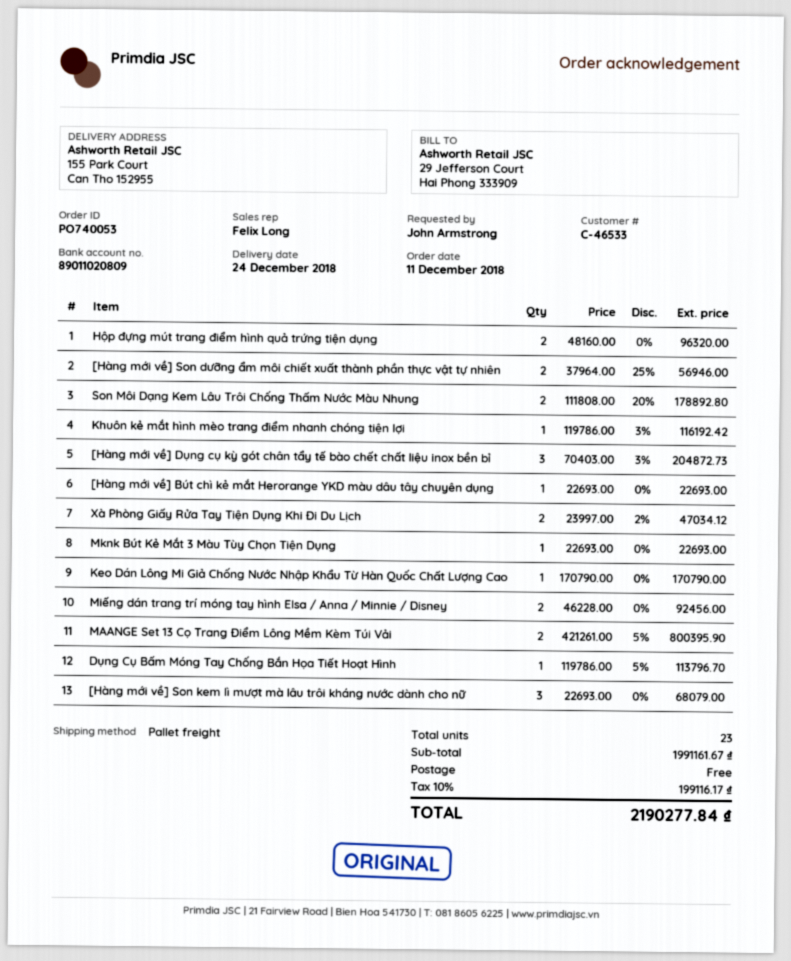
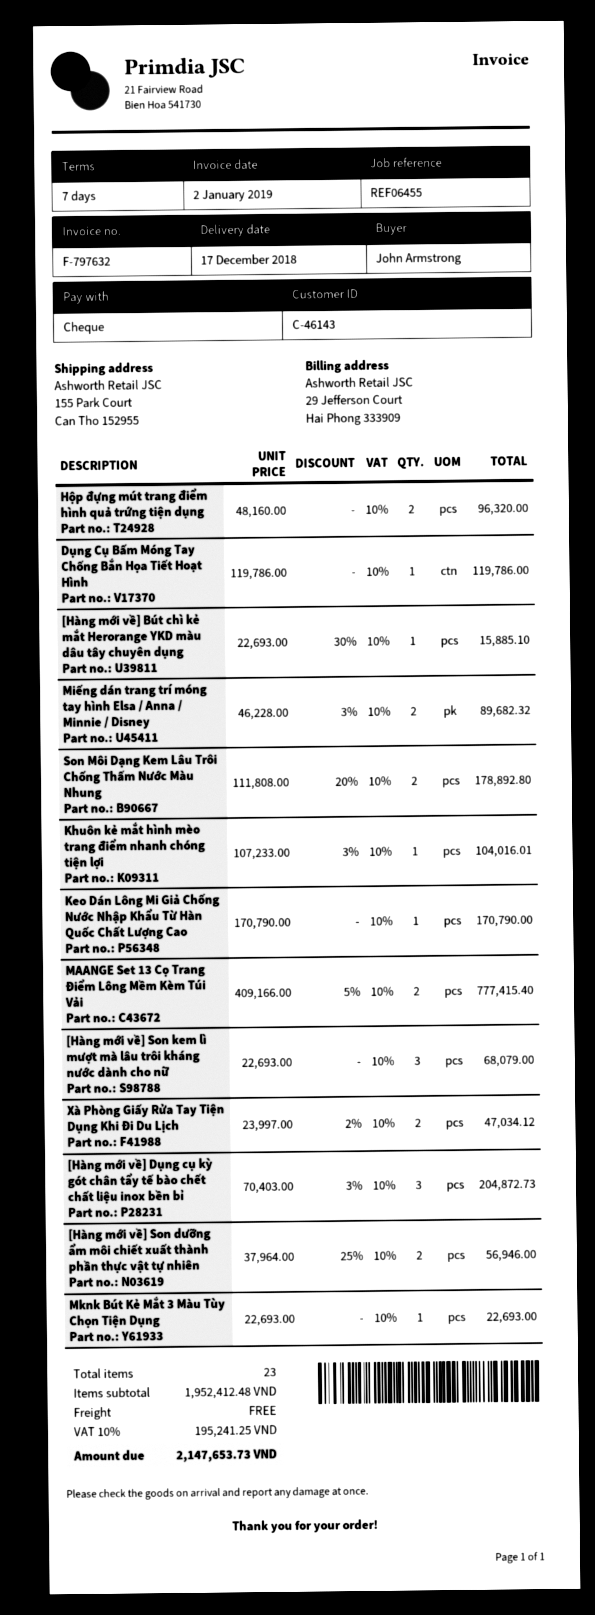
delivery date: 2018-12-24 -> 2018-12-17
customer number: C-46533 -> C-46143
Khuôn kẻ mắt hình mèo trang điểm nhanh chóng tiện lợi: 1 x 119786.00 - 3% = 116192.42 -> 1 x 107233.00 - 3% = 104016.01
[Hàng mới về] Bút chì kẻ mắt Herorange YKD màu dâu tây chuyên dụng: 1 x 22693.00 = 22693.00 -> 1 x 22693.00 - 30% = 15885.10
Miếng dán trang trí móng tay hình Elsa / Anna / Minnie / Disney: 2 x 46228.00 = 92456.00 -> 2 x 46228.00 - 3% = 89682.32
MAANGE Set 13 Cọ Trang Điểm Lông Mềm Kèm Túi Vải: 2 x 421261.00 - 5% = 800395.90 -> 2 x 409166.00 - 5% = 777415.40
Dụng Cụ Bấm Móng Tay Chống Bắn Họa Tiết Hoạt Hình: 1 x 119786.00 - 5% = 113796.70 -> 1 x 119786.00 = 119786.00
subtotal: 1991161.67 -> 1952412.48
tax: 10% = 199116.17 -> 10% = 195241.25
total: 2190277.84 -> 2147653.73

